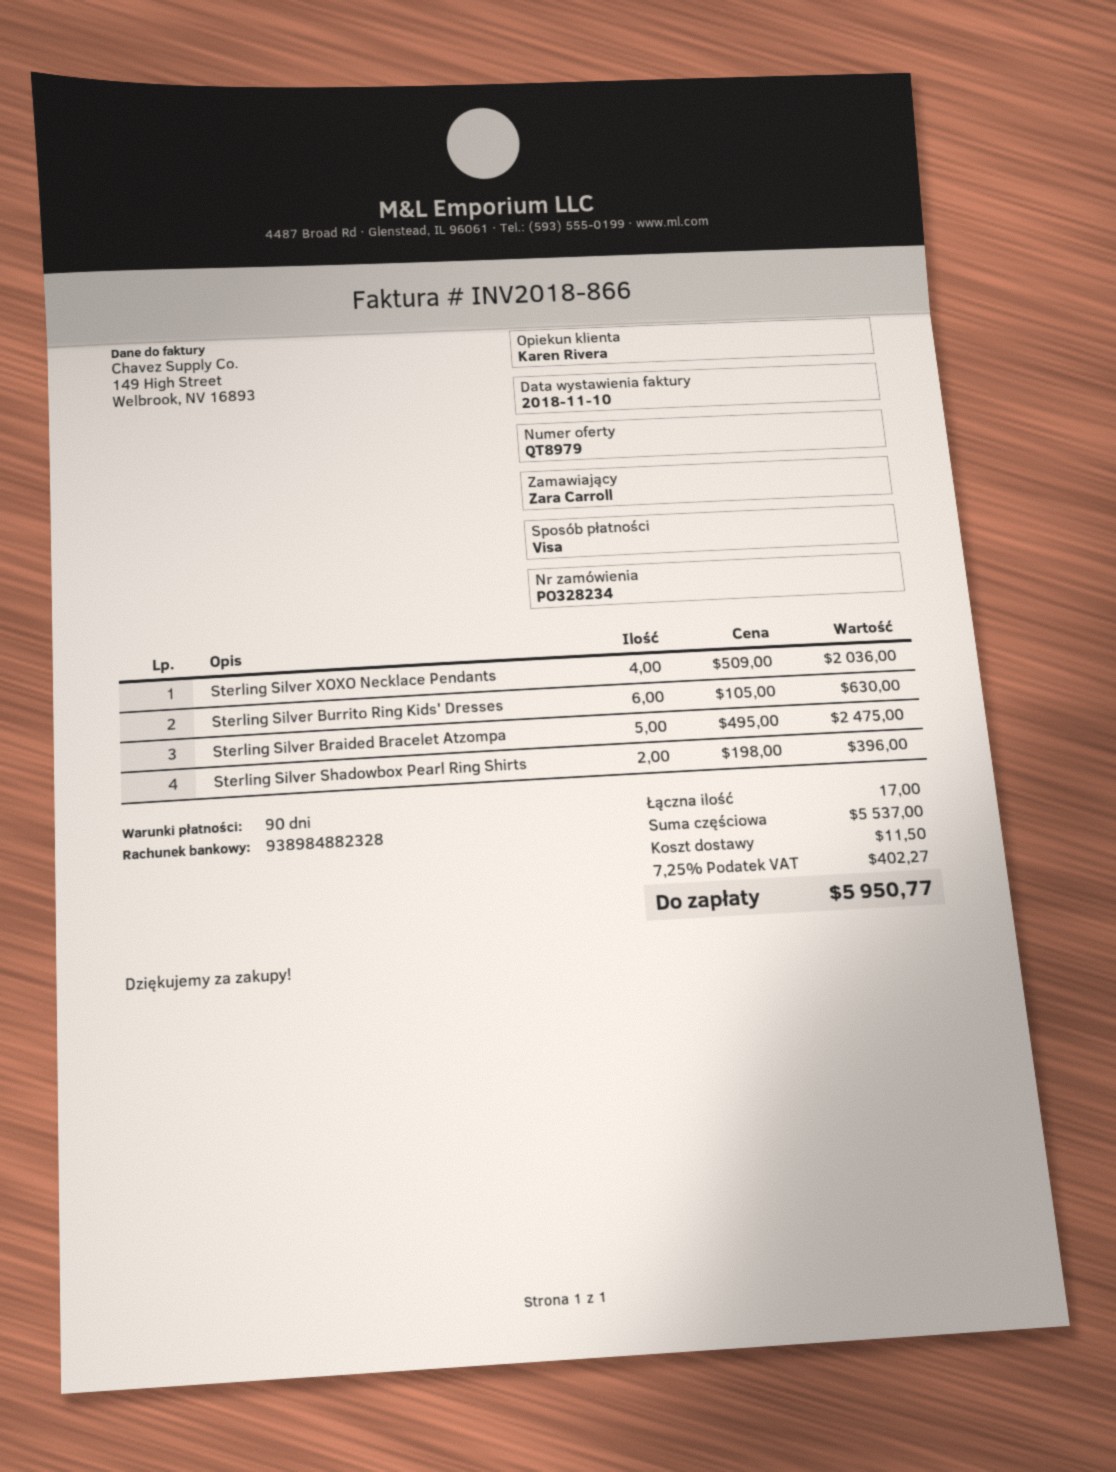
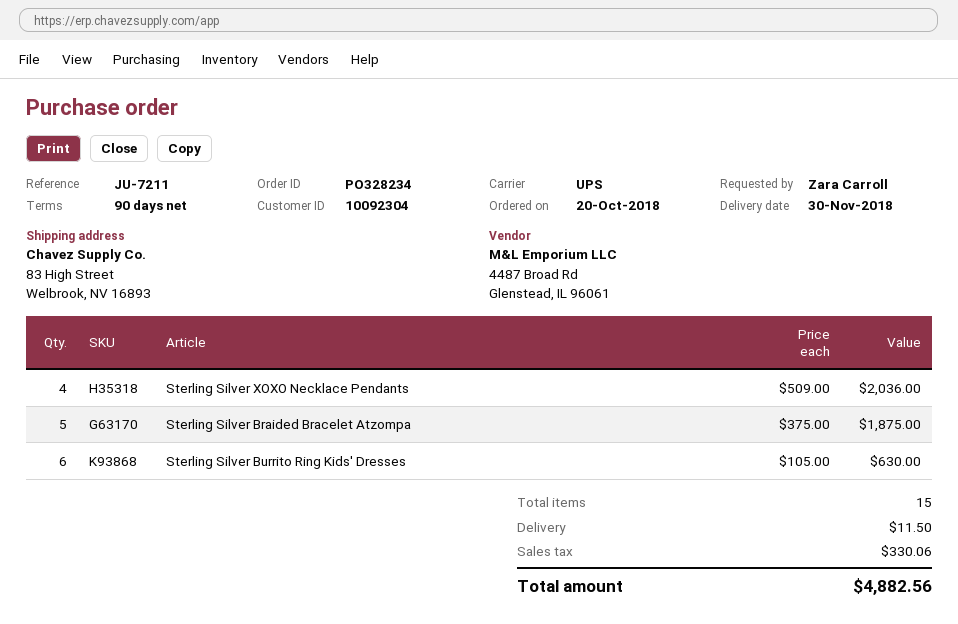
Sterling Silver Braided Bracelet Atzompa: 5 x 495.00 = 2475.00 -> 5 x 375.00 = 1875.00
Sterling Silver Shadowbox Pearl Ring Shirts: 2 x 198.00 = 396.00 -> none
total quantity: 17 -> 15
tax: 402.27 -> 330.06
total: 5950.77 -> 4882.56

